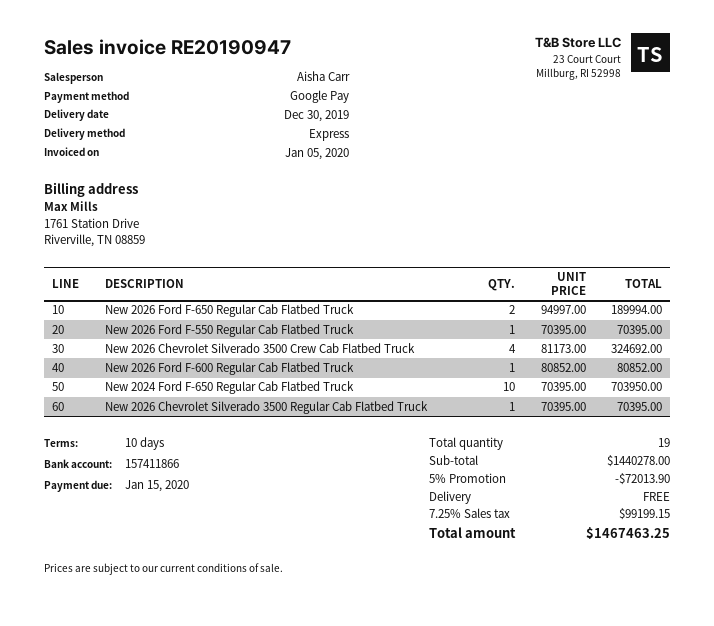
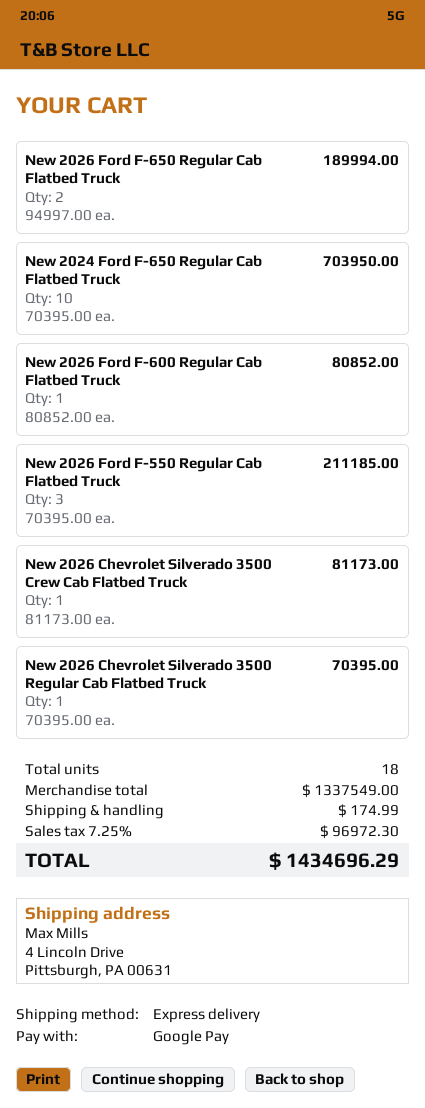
New 2026 Ford F-550 Regular Cab Flatbed Truck: 1 x 70395.00 = 70395.00 -> 3 x 70395.00 = 211185.00
New 2026 Chevrolet Silverado 3500 Crew Cab Flatbed Truck: 4 x 81173.00 = 324692.00 -> 1 x 81173.00 = 81173.00
total quantity: 19 -> 18
subtotal: 1440278.00 -> 1337549.00
discount: 5% = 72013.90 -> none
shipping: 0.00 -> 174.99
tax: 7.25% = 99199.15 -> 7.25% = 96972.30
total: 1467463.25 -> 1434696.29

